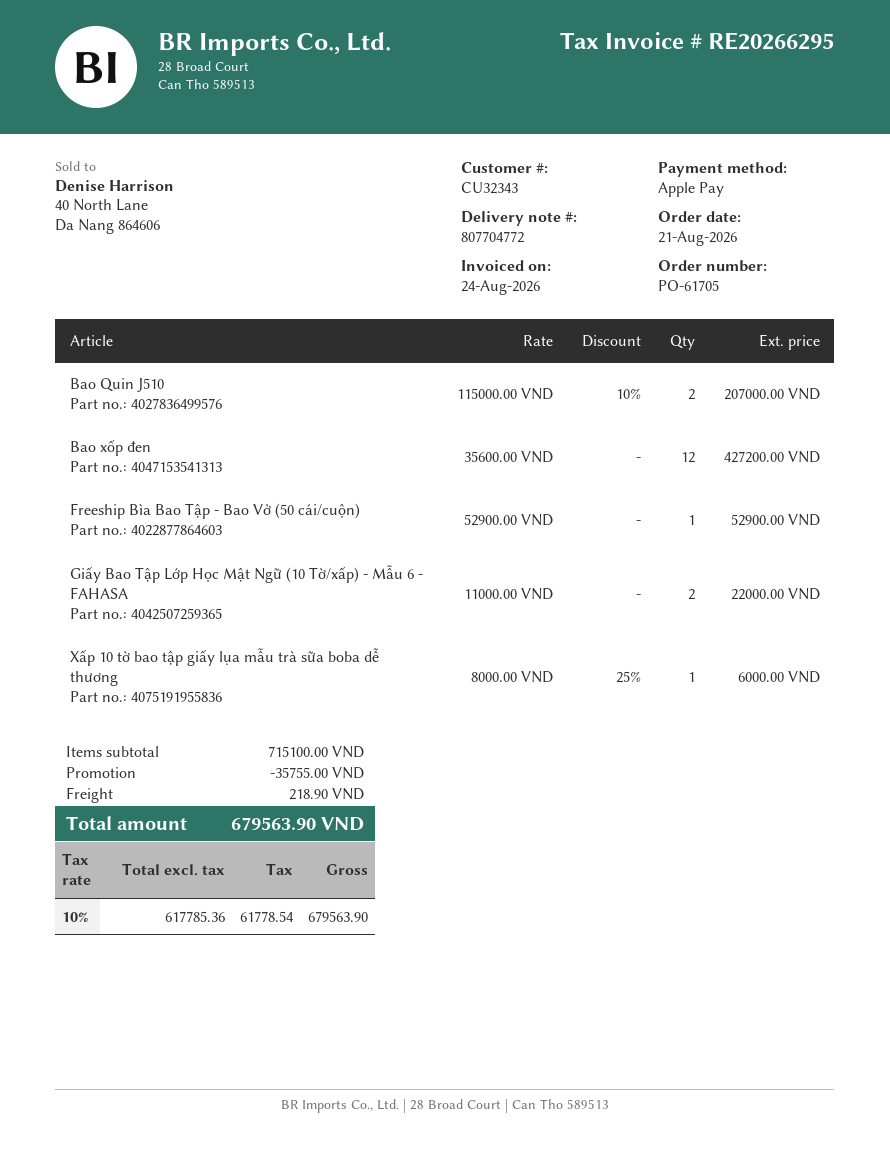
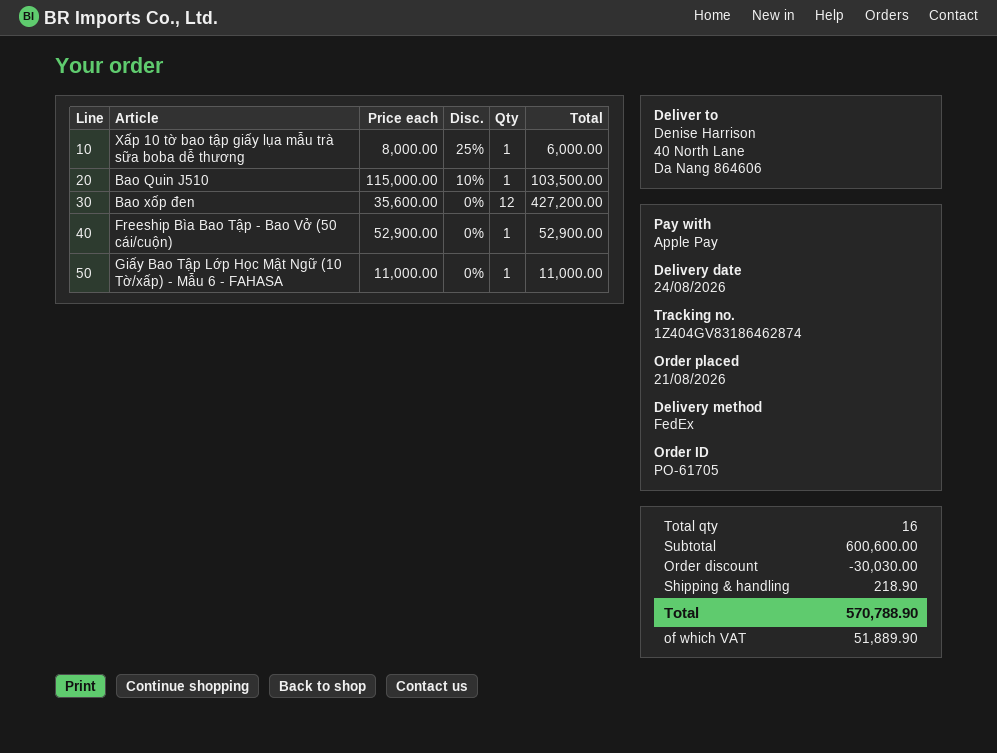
Bao Quin J510: 2 x 115000.00 - 10% = 207000.00 -> 1 x 115000.00 - 10% = 103500.00
Giấy Bao Tập Lớp Học Mật Ngữ (10 Tờ/xấp) - Mẫu 6 - FAHASA: 2 x 11000.00 = 22000.00 -> 1 x 11000.00 = 11000.00
subtotal: 715100.00 -> 600600.00
discount: 35755.00 -> 30030.00
tax: 61778.54 -> 51889.90
total: 679563.90 -> 570788.90

